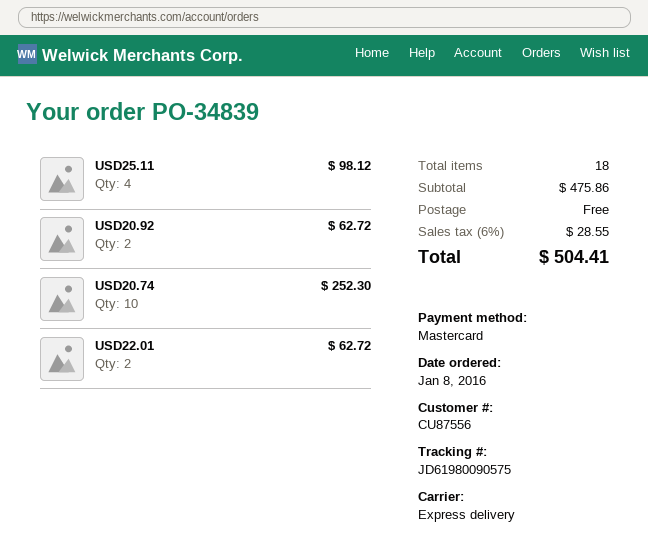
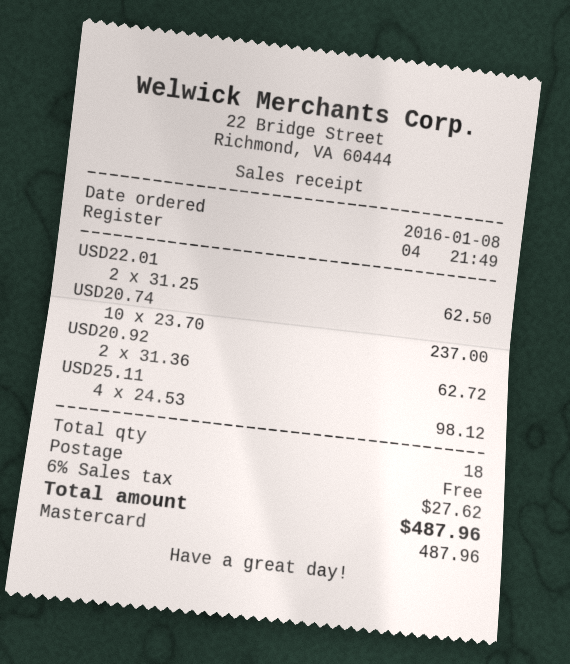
USD20.74: 10 for 252.30 -> 10 for 237.00
USD22.01: 2 for 62.72 -> 2 for 62.50
tax: 6% = 28.55 -> 6% = 27.62
total: 504.41 -> 487.96

